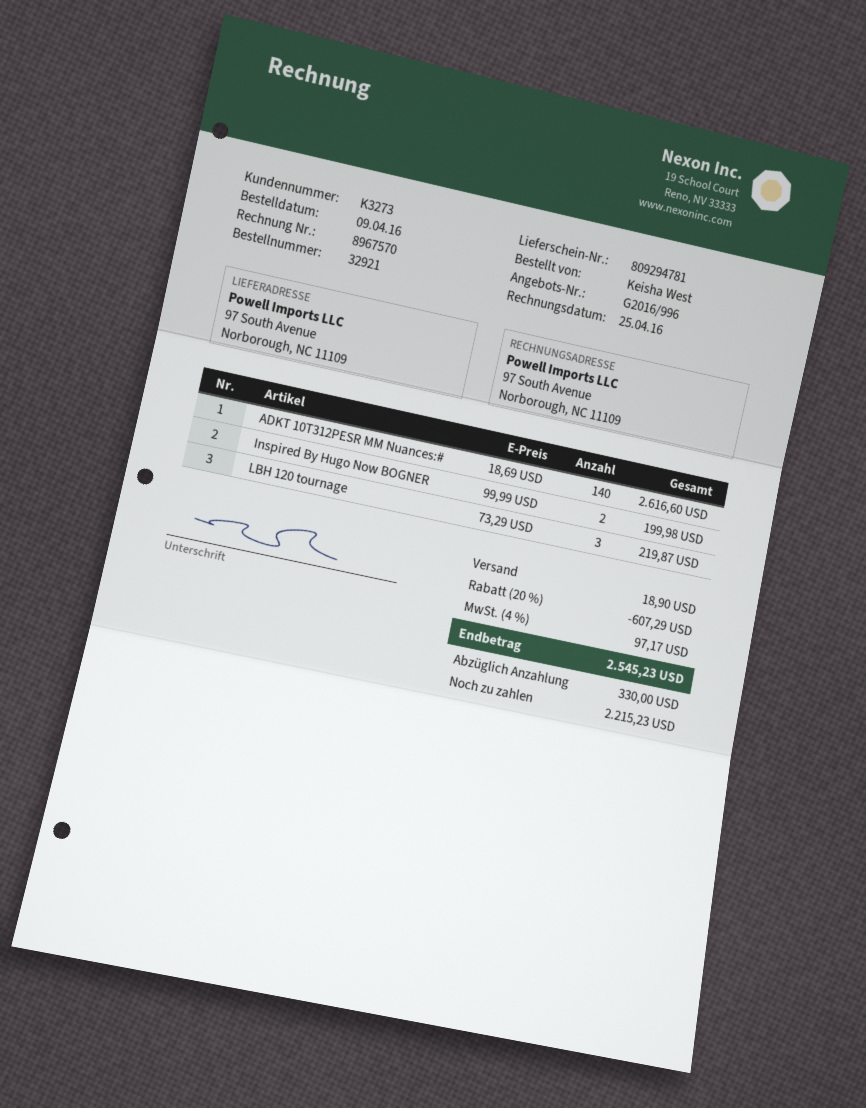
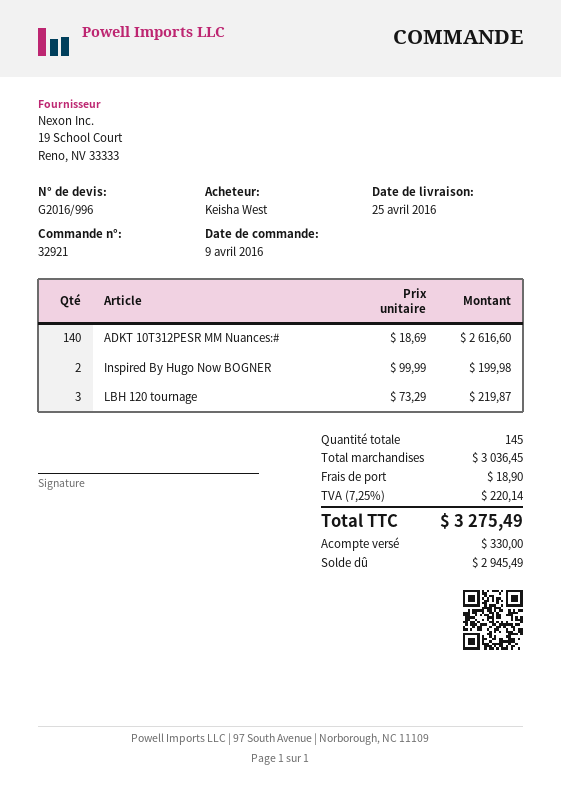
discount: 20% = 607.29 -> none
tax: 4% = 97.17 -> 7.25% = 220.14
total: 2545.23 -> 3275.49
balance: 2215.23 -> 2945.49

